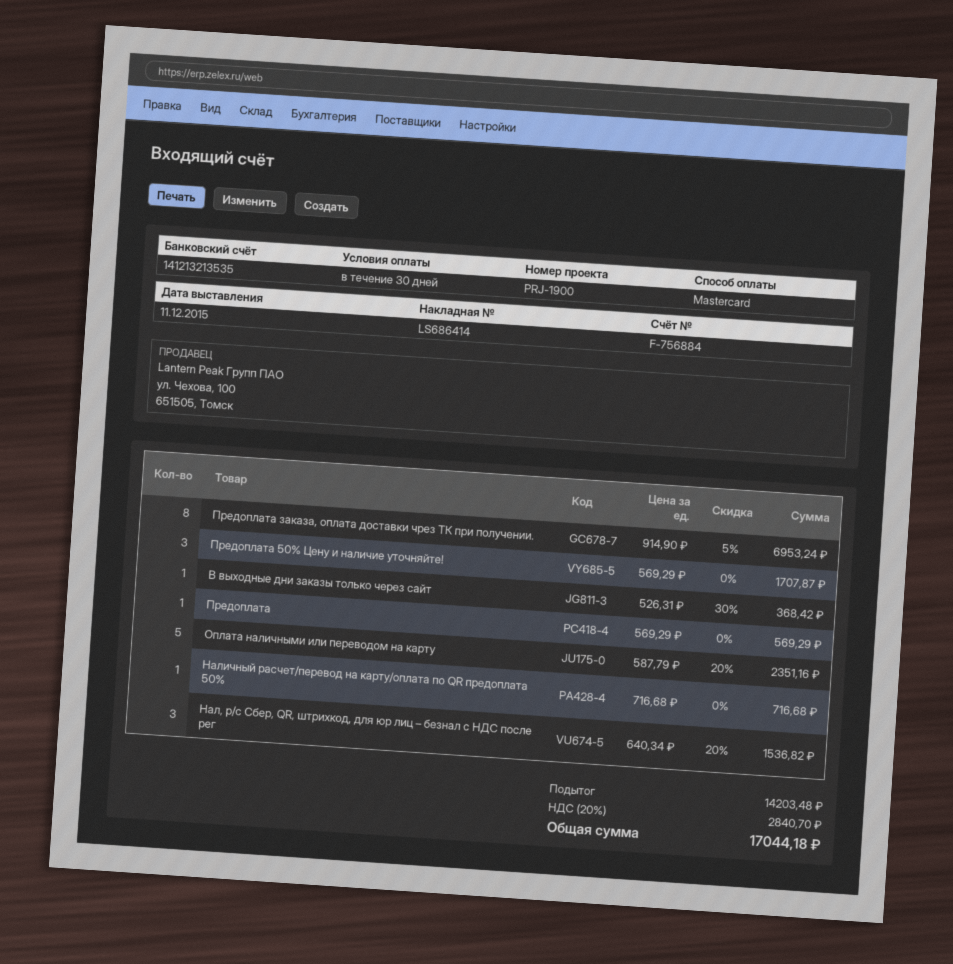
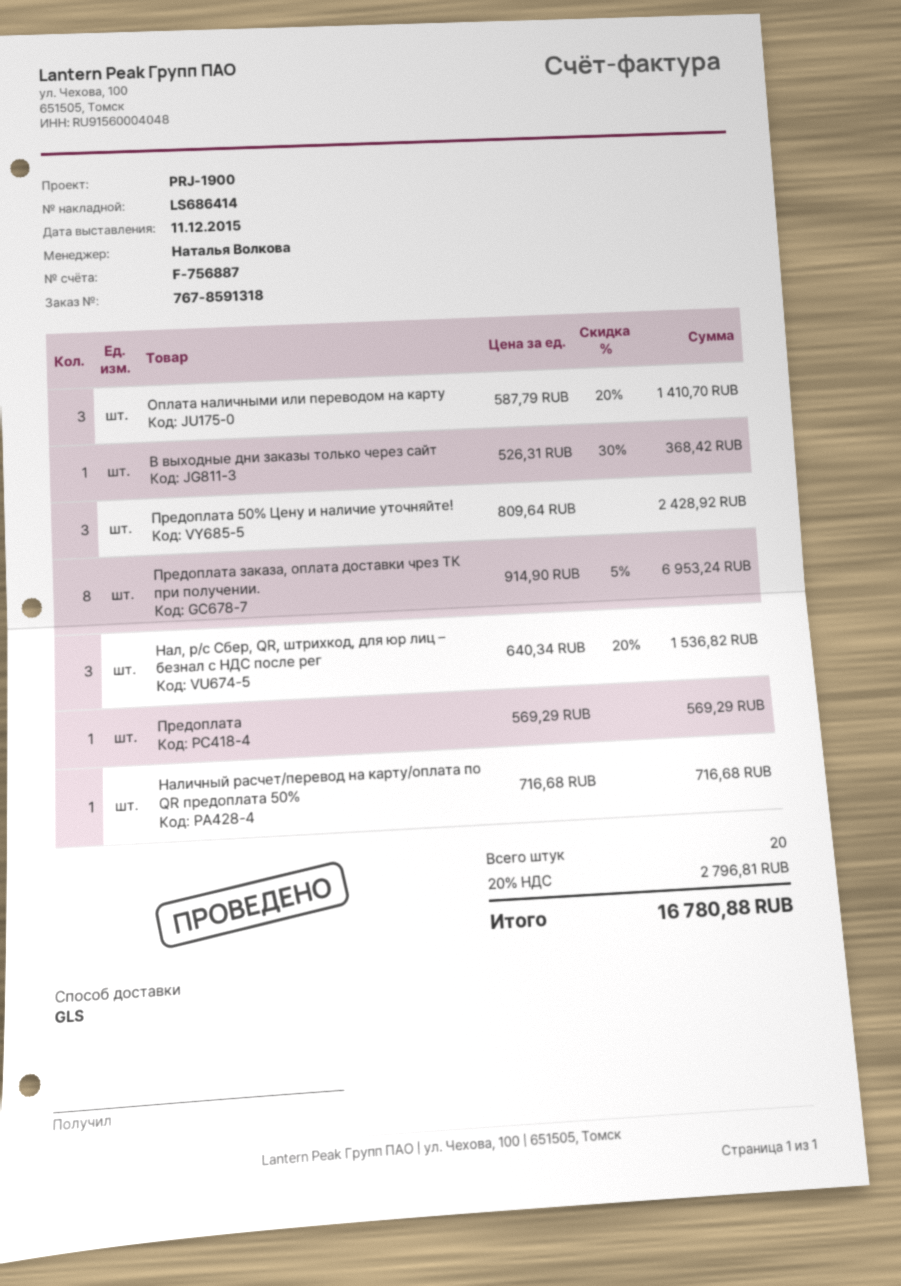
invoice number: F-756884 -> F-756887
Предоплата 50% Цену и наличие уточняйте!: 3 x 569.29 = 1707.87 -> 3 x 809.64 = 2428.92
Оплата наличными или переводом на карту: 5 x 587.79 - 20% = 2351.16 -> 3 x 587.79 - 20% = 1410.70
tax: 20% = 2840.70 -> 20% = 2796.81
total: 17044.18 -> 16780.88

